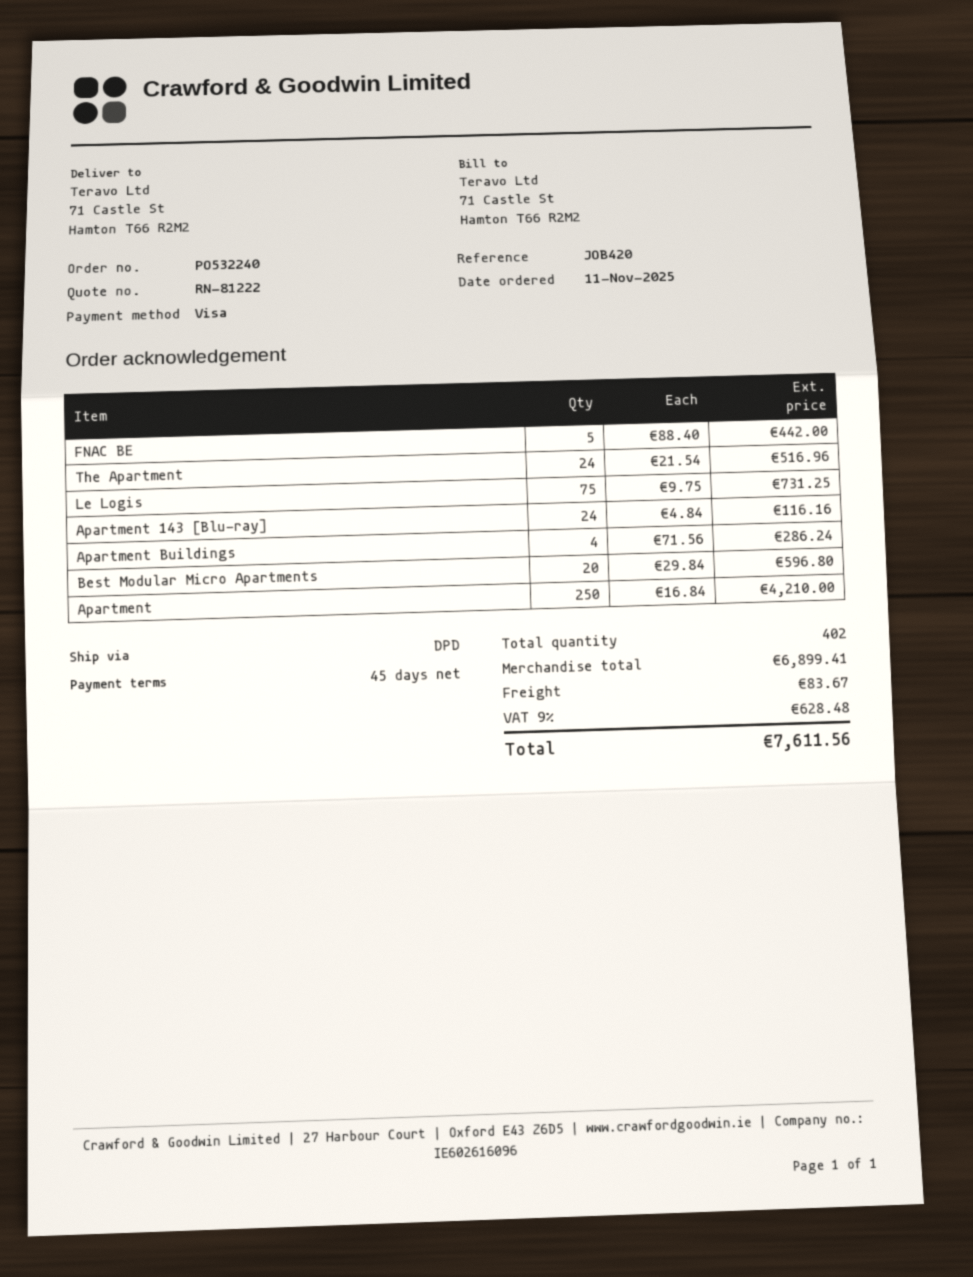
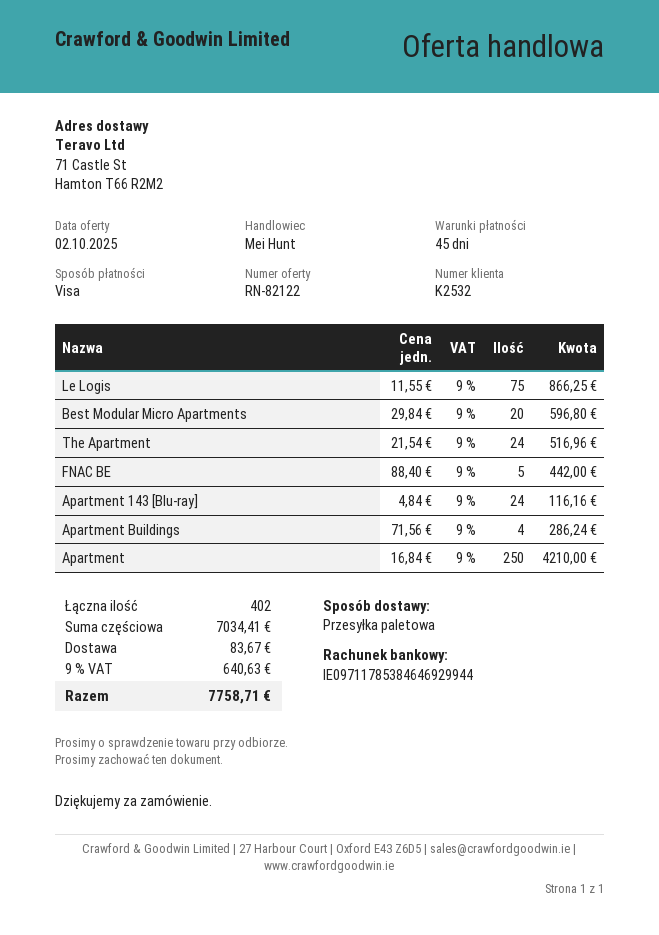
quote number: RN-81222 -> RN-82122
shipping method: DPD -> pallet freight
Le Logis: 75 x 9.75 = 731.25 -> 75 x 11.55 = 866.25
subtotal: 6899.41 -> 7034.41
tax: 9% = 628.48 -> 9% = 640.63
total: 7611.56 -> 7758.71

